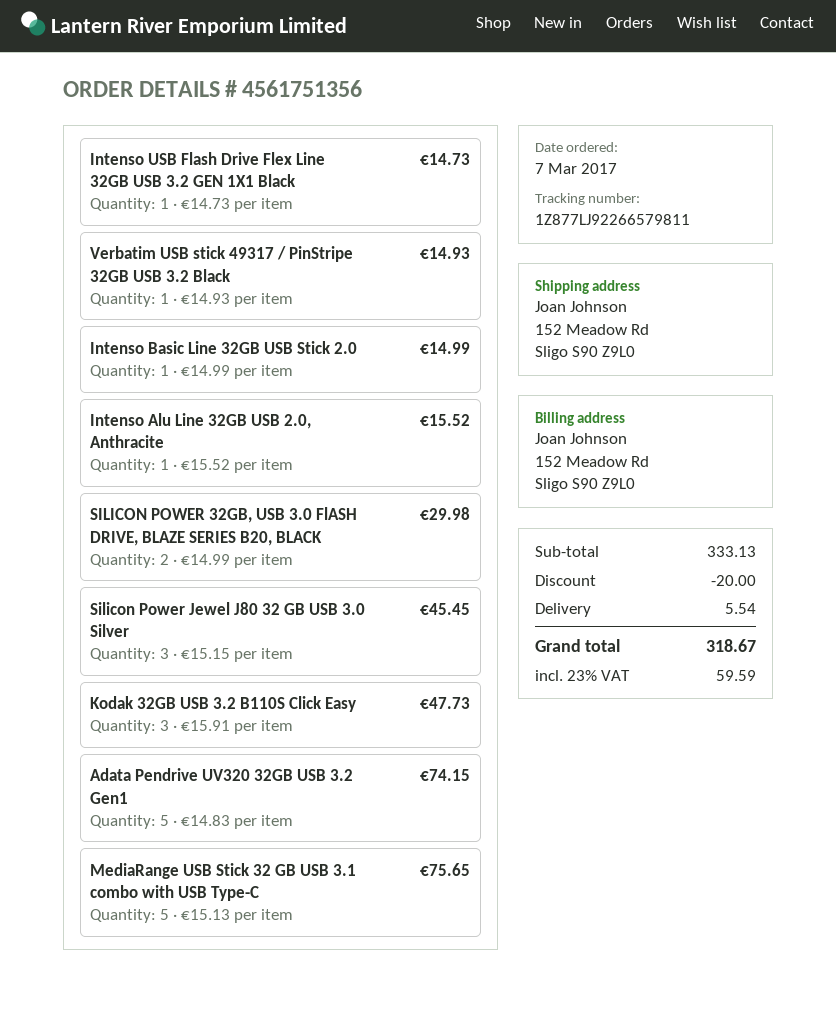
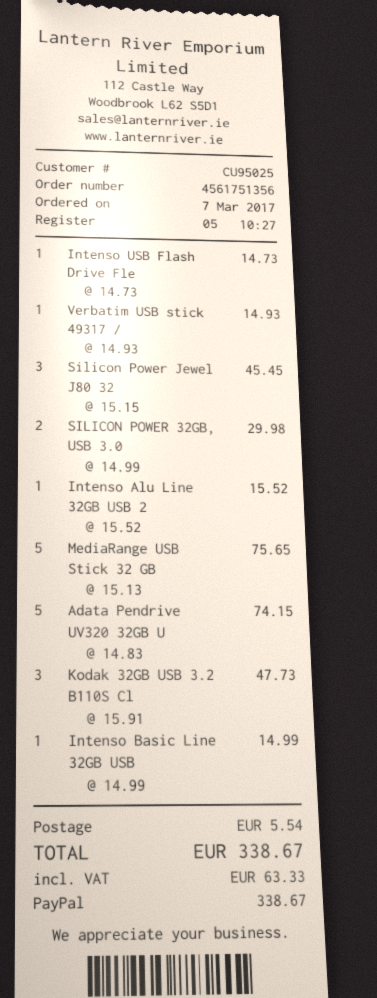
discount: 20.00 -> none
tax: 59.59 -> 63.33
total: 318.67 -> 338.67

